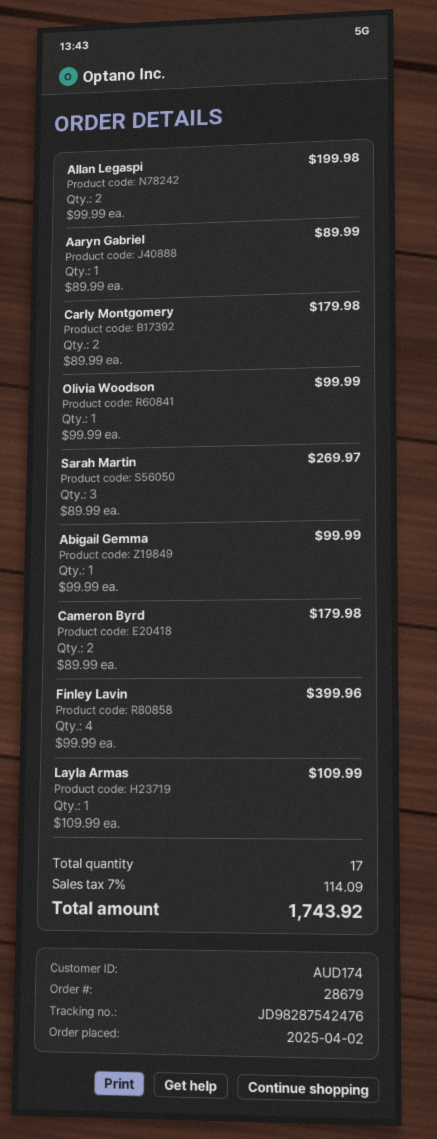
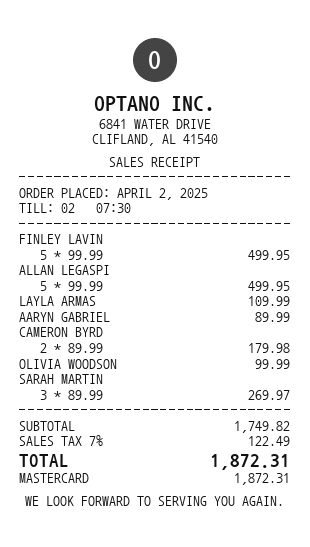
Allan Legaspi: 2 x 99.99 = 199.98 -> 5 x 99.99 = 499.95
Carly Montgomery: 2 x 89.99 = 179.98 -> none
Abigail Gemma: 1 x 99.99 = 99.99 -> none
Finley Lavin: 4 x 99.99 = 399.96 -> 5 x 99.99 = 499.95
tax: 7% = 114.09 -> 7% = 122.49
total: 1743.92 -> 1872.31

